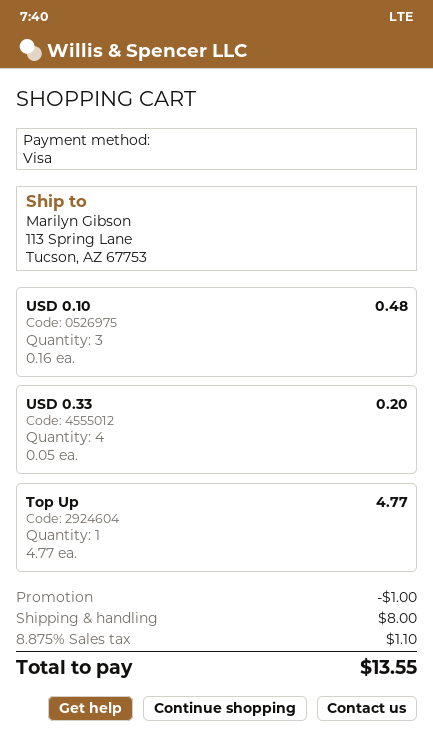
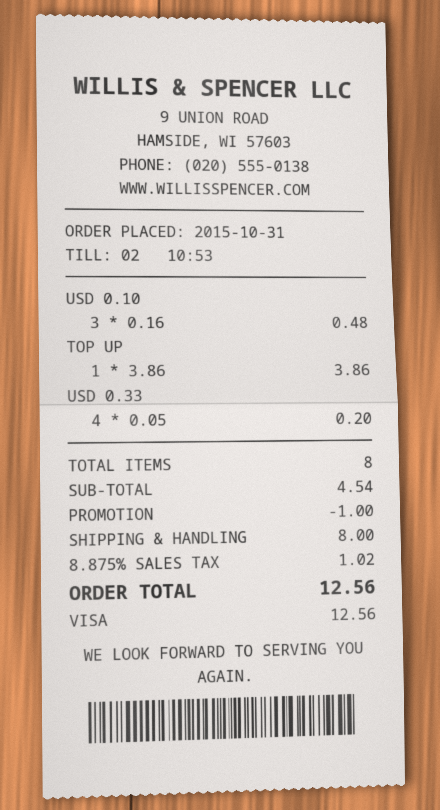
Top Up: 1 x 4.77 = 4.77 -> 1 x 3.86 = 3.86
tax: 8.875% = 1.10 -> 8.875% = 1.02
total: 13.55 -> 12.56

